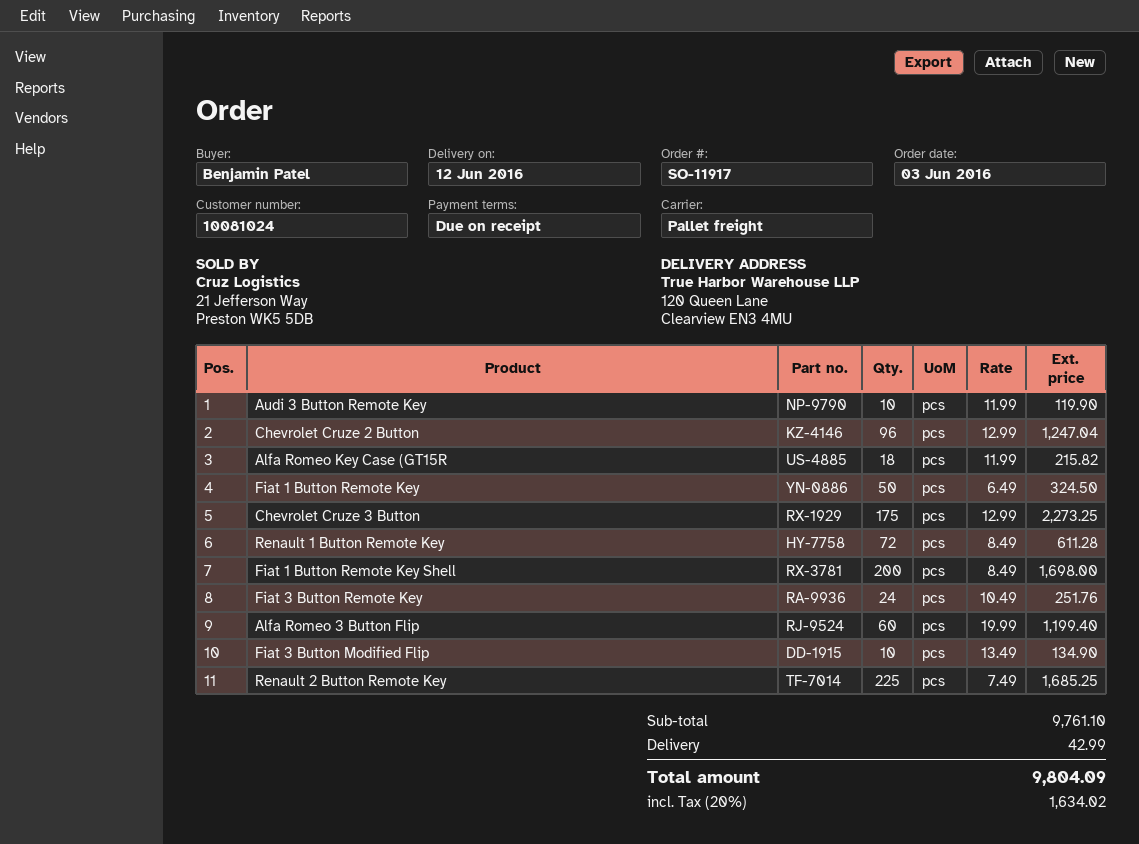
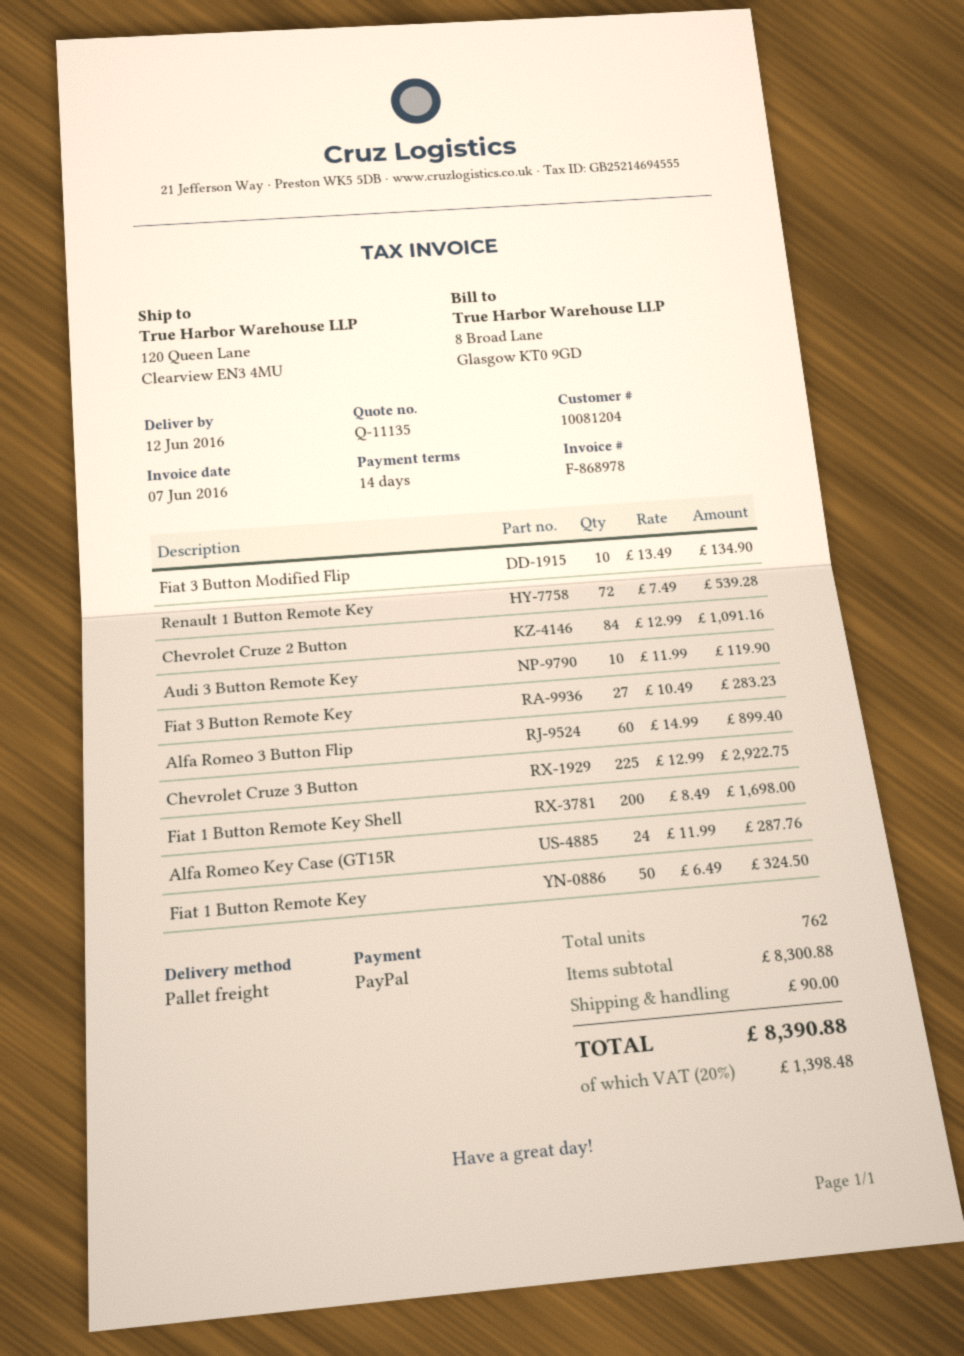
payment terms: on receipt -> 14 days
customer number: 10081024 -> 10081204
Chevrolet Cruze 2 Button: 96 x 12.99 = 1247.04 -> 84 x 12.99 = 1091.16
Alfa Romeo Key Case (GT15R: 18 x 11.99 = 215.82 -> 24 x 11.99 = 287.76
Chevrolet Cruze 3 Button: 175 x 12.99 = 2273.25 -> 225 x 12.99 = 2922.75
Renault 1 Button Remote Key: 72 x 8.49 = 611.28 -> 72 x 7.49 = 539.28
Fiat 3 Button Remote Key: 24 x 10.49 = 251.76 -> 27 x 10.49 = 283.23
Alfa Romeo 3 Button Flip: 60 x 19.99 = 1199.40 -> 60 x 14.99 = 899.40
Renault 2 Button Remote Key: 225 x 7.49 = 1685.25 -> none
subtotal: 9761.10 -> 8300.88
shipping: 42.99 -> 90.00
tax: 20% = 1634.02 -> 20% = 1398.48
total: 9804.09 -> 8390.88

